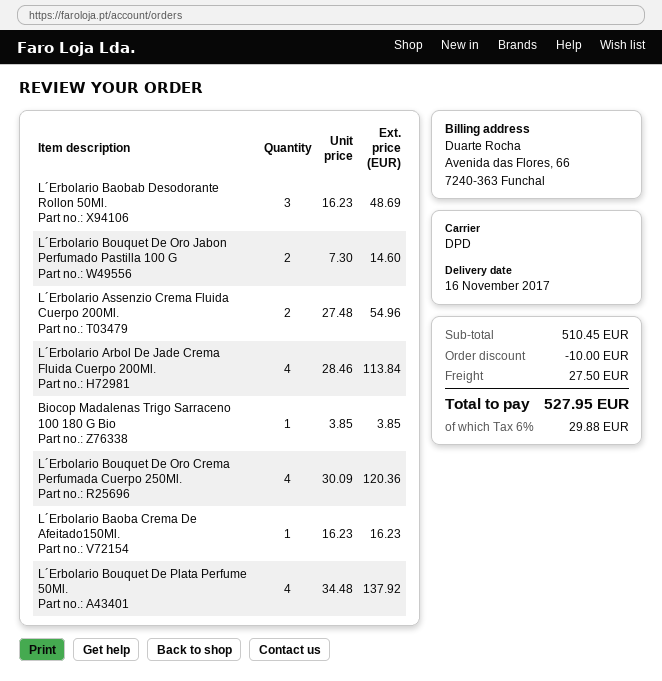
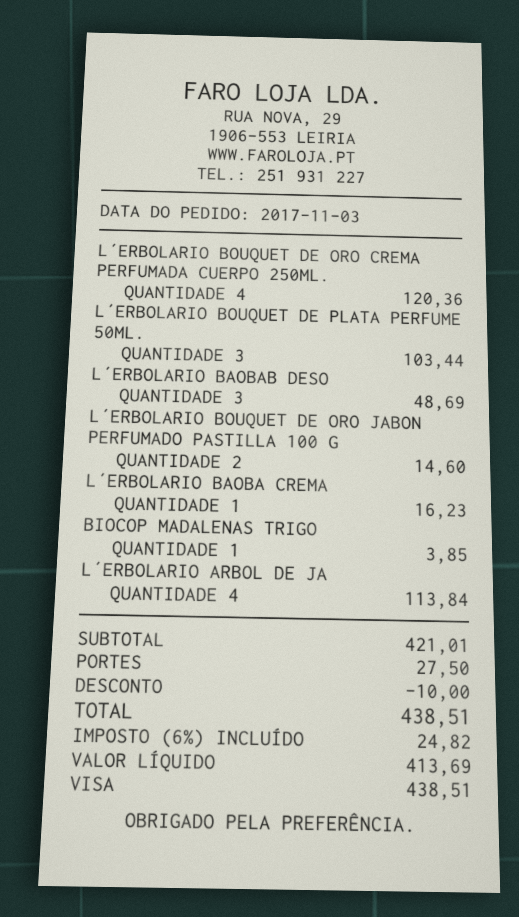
L´Erbolario Assenzio Crema Fluida Cuerpo 200Ml.: 2 for 54.96 -> none
L´Erbolario Bouquet De Plata Perfume 50Ml.: 4 for 137.92 -> 3 for 103.44
subtotal: 510.45 -> 421.01
tax: 6% = 29.88 -> 6% = 24.82
total: 527.95 -> 438.51

